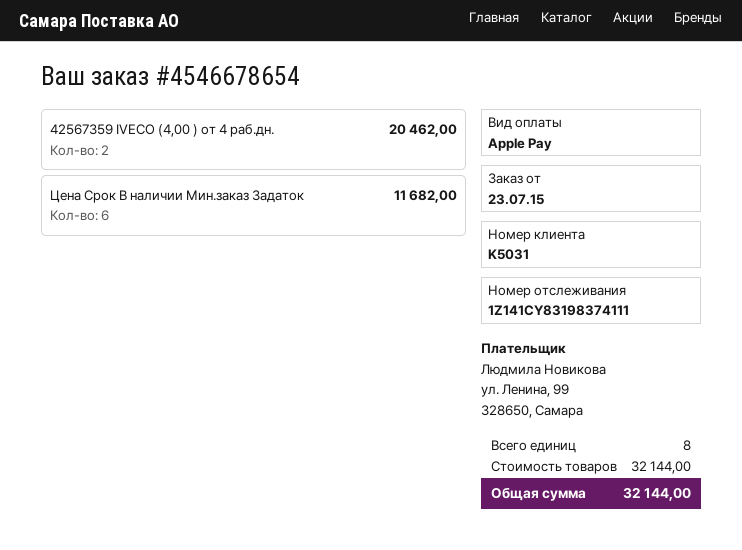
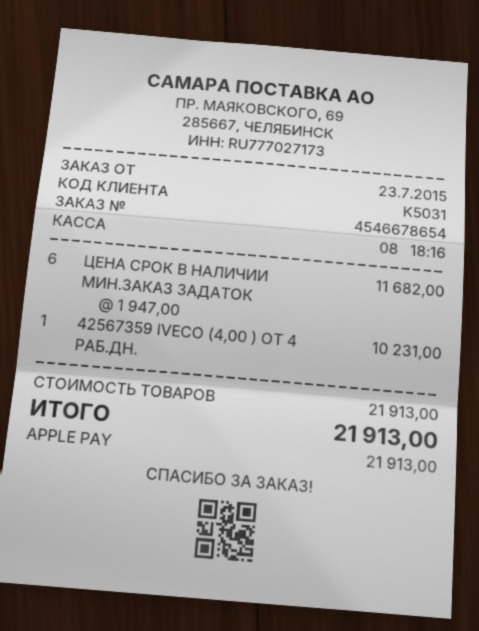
42567359 IVECO (4,00 ) от 4 раб.дн.: 2 for 20462.00 -> 1 for 10231.00
subtotal: 32144.00 -> 21913.00
total: 32144.00 -> 21913.00

